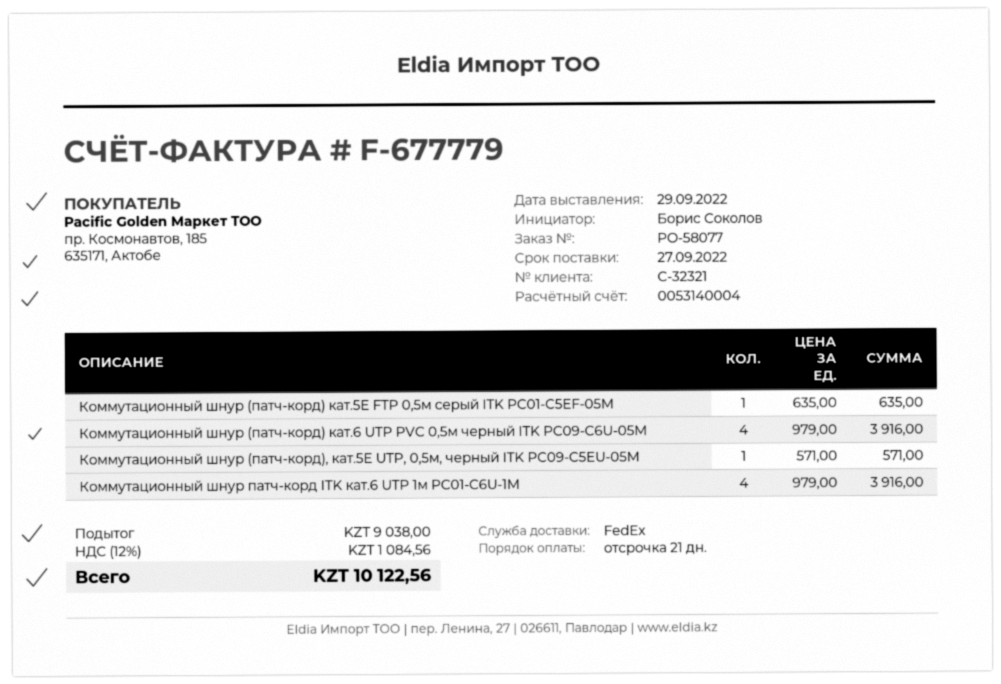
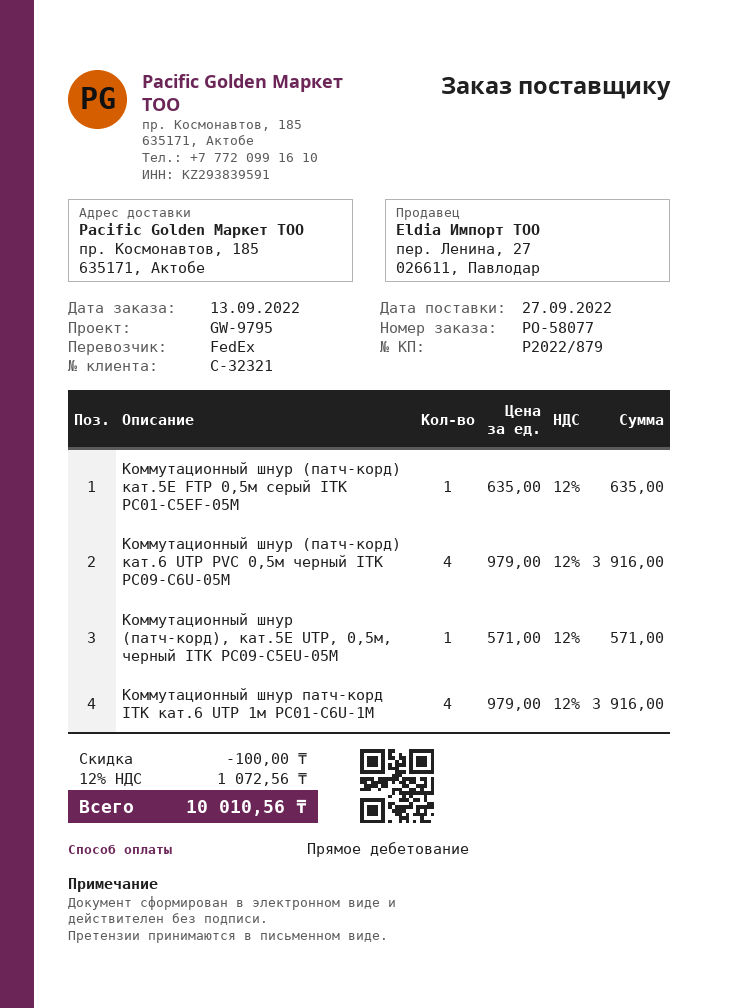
discount: none -> 100.00
tax: 12% = 1084.56 -> 12% = 1072.56
total: 10122.56 -> 10010.56

